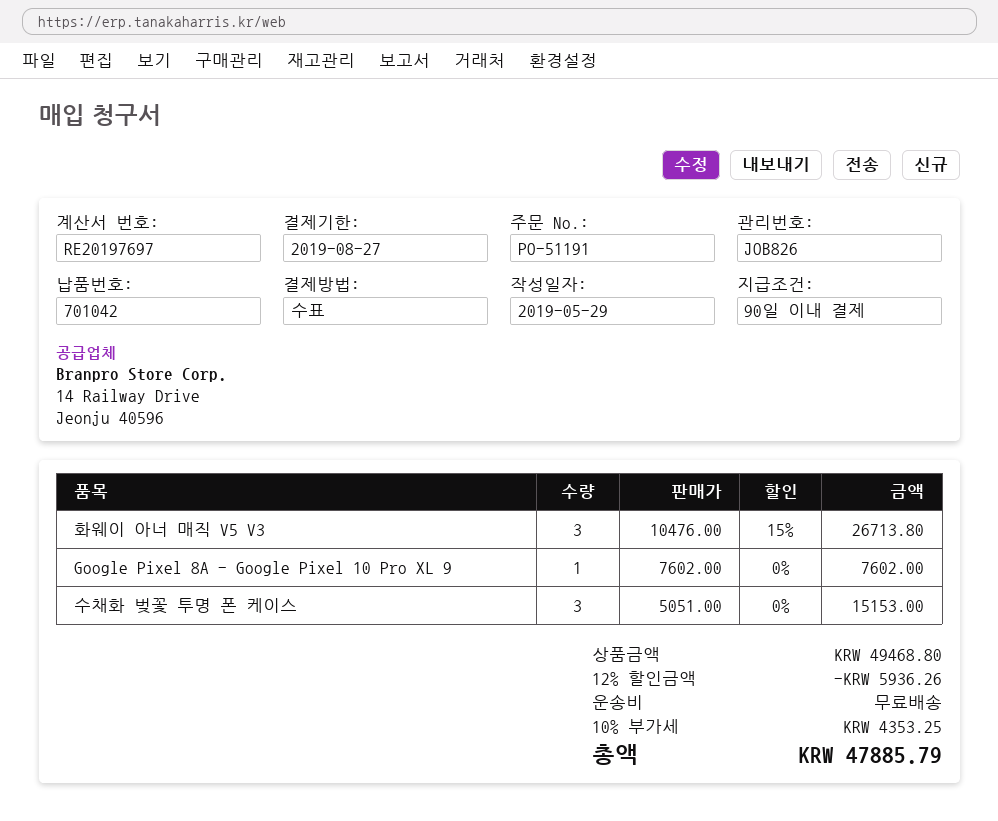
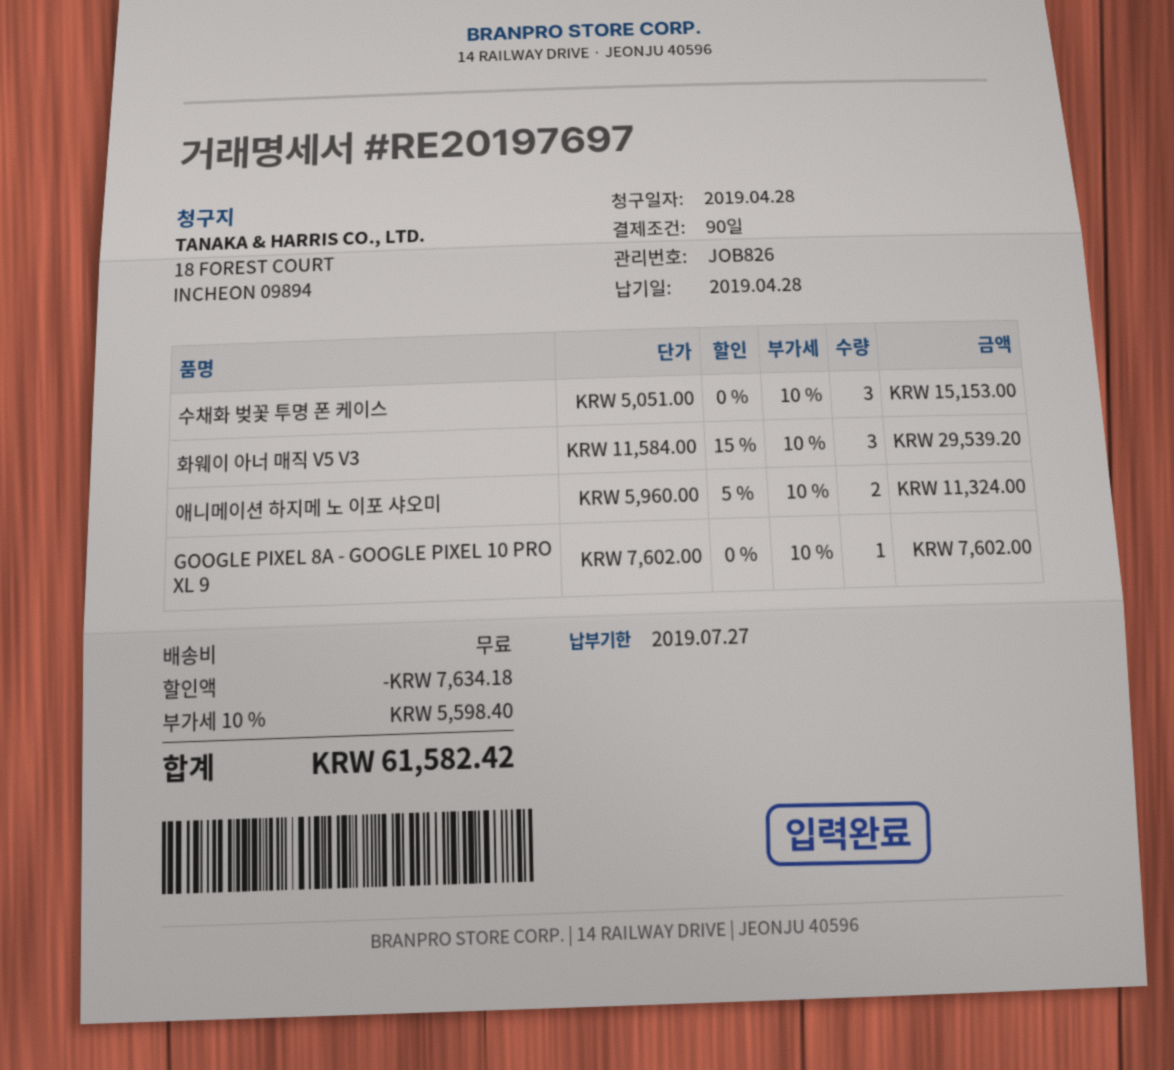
invoice date: 2019-05-29 -> 2019-04-28
due date: 2019-08-27 -> 2019-07-27
화웨이 아너 매직 V5 V3: 3 x 10476.00 - 15% = 26713.80 -> 3 x 11584.00 - 15% = 29539.20
애니메이션 하지메 노 이포 샤오미: none -> 2 x 5960.00 - 5% = 11324.00
discount: 5936.26 -> 7634.18
tax: 10% = 4353.25 -> 10% = 5598.40
total: 47885.79 -> 61582.42

